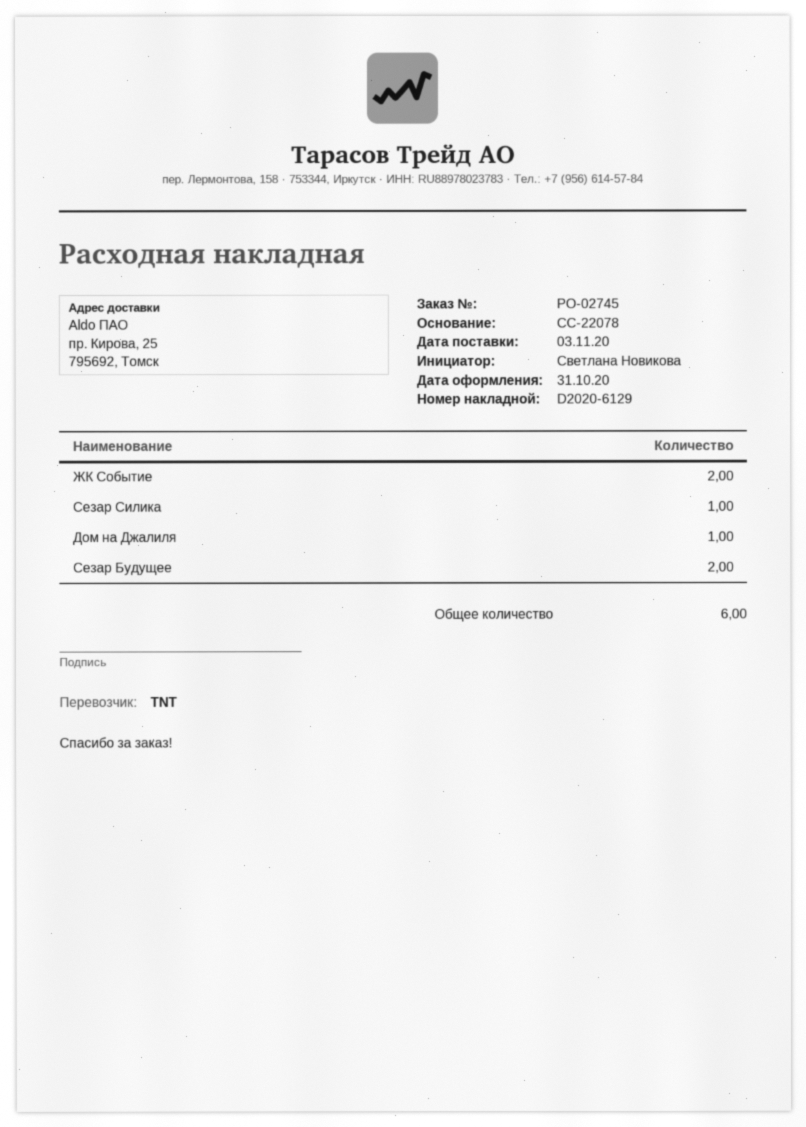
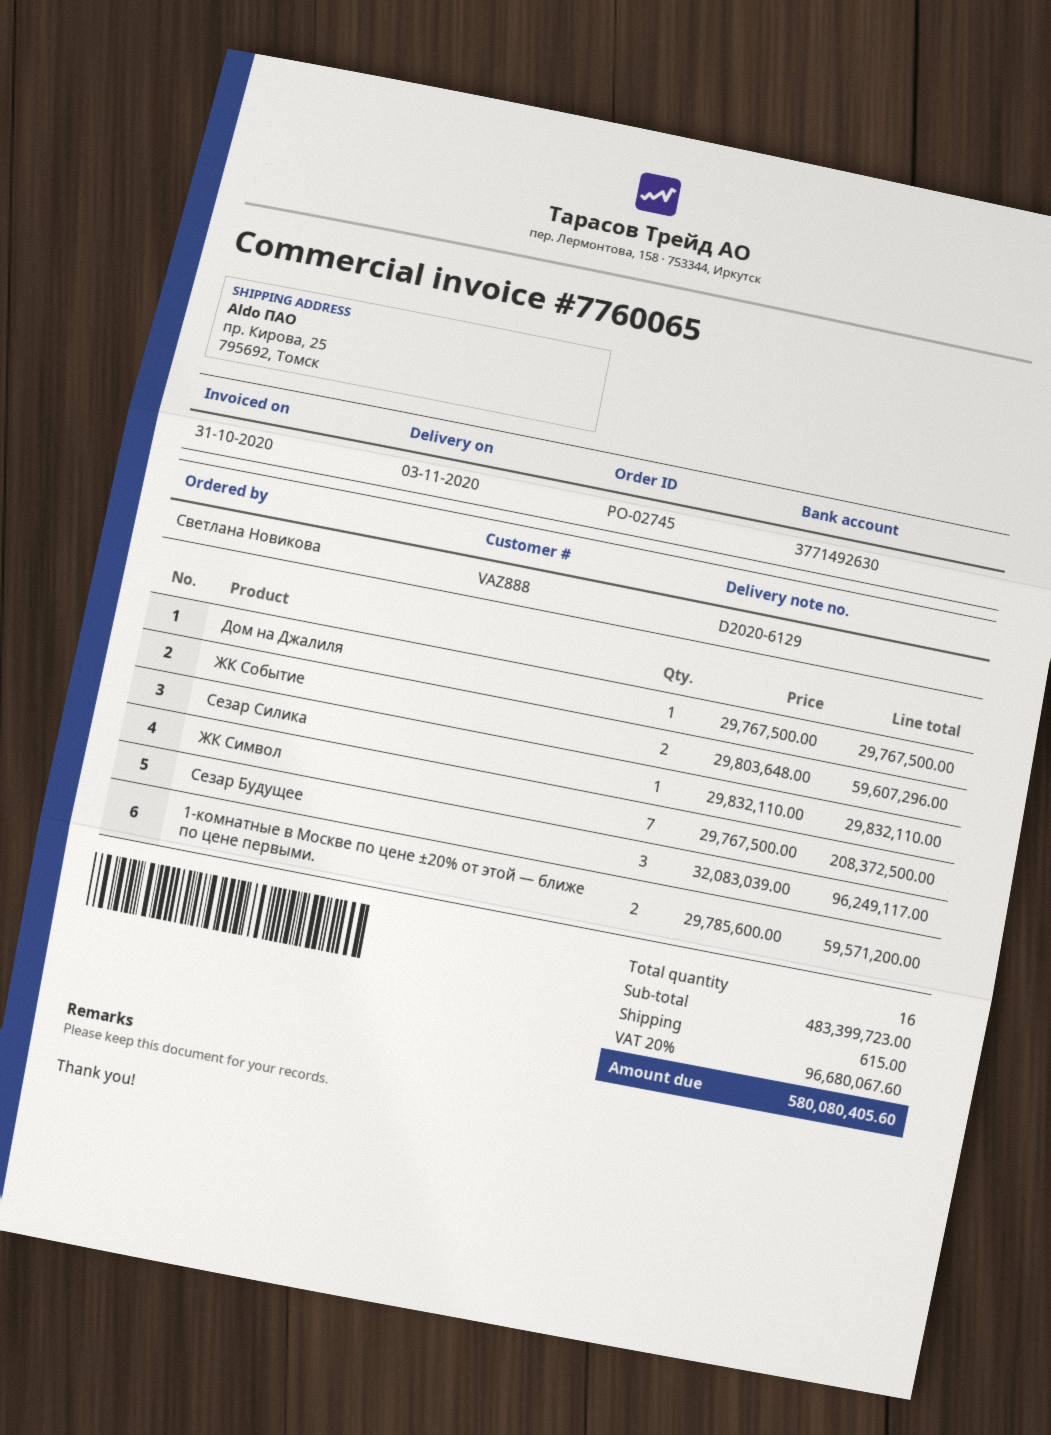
Сезар Будущее: 2 -> 3
ЖК Символ: none -> 7
1-комнатные в Москве по цене ±20% от этой — ближе по цене первыми.: none -> 2
total quantity: 6 -> 16

